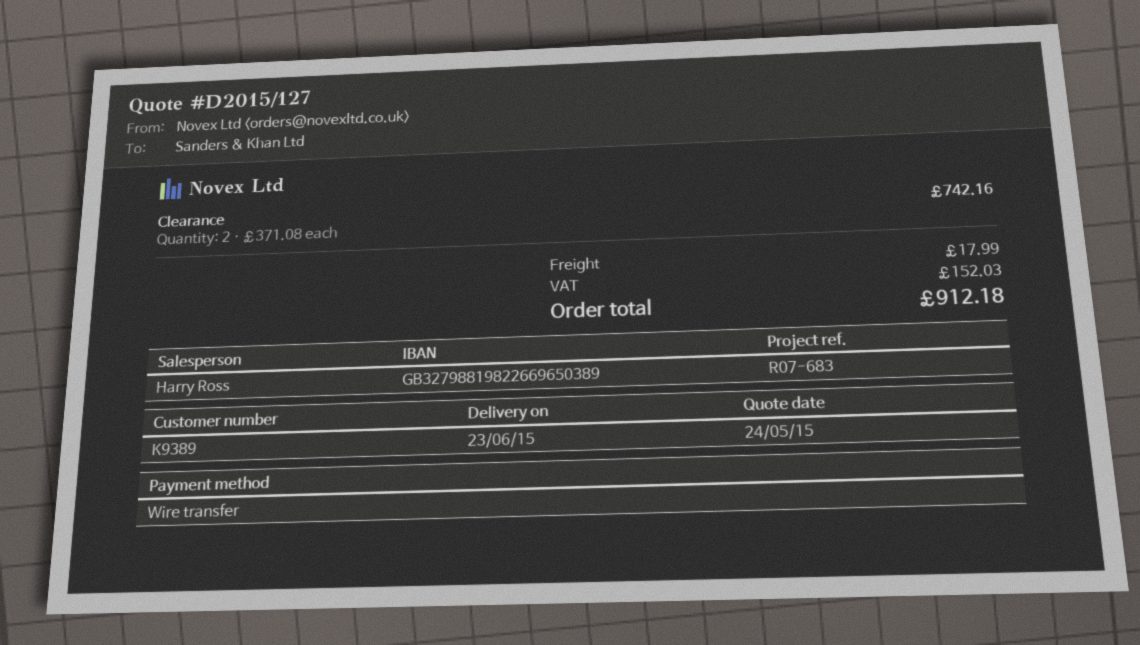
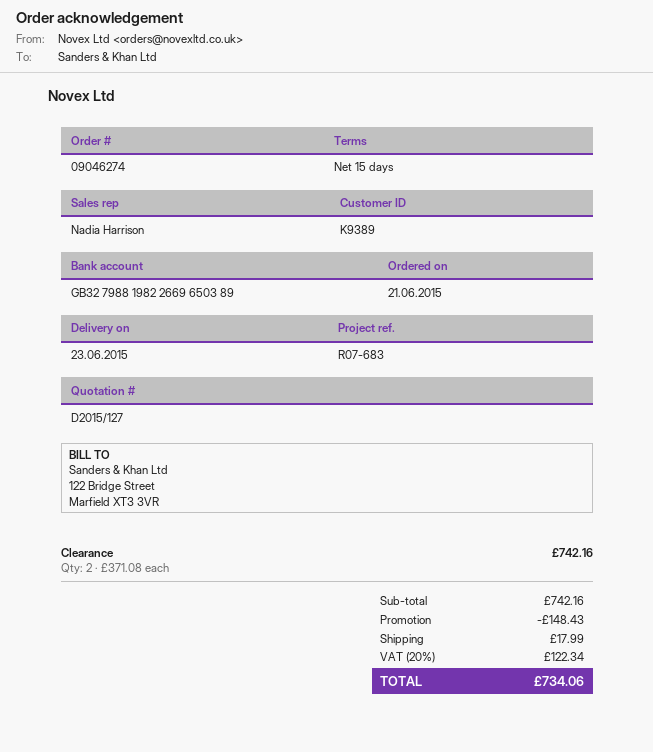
sales rep: Harry Ross -> Nadia Harrison
discount: none -> 148.43
tax: 152.03 -> 122.34
total: 912.18 -> 734.06

